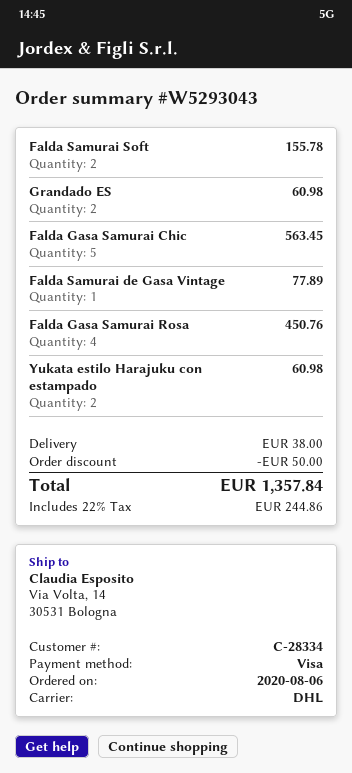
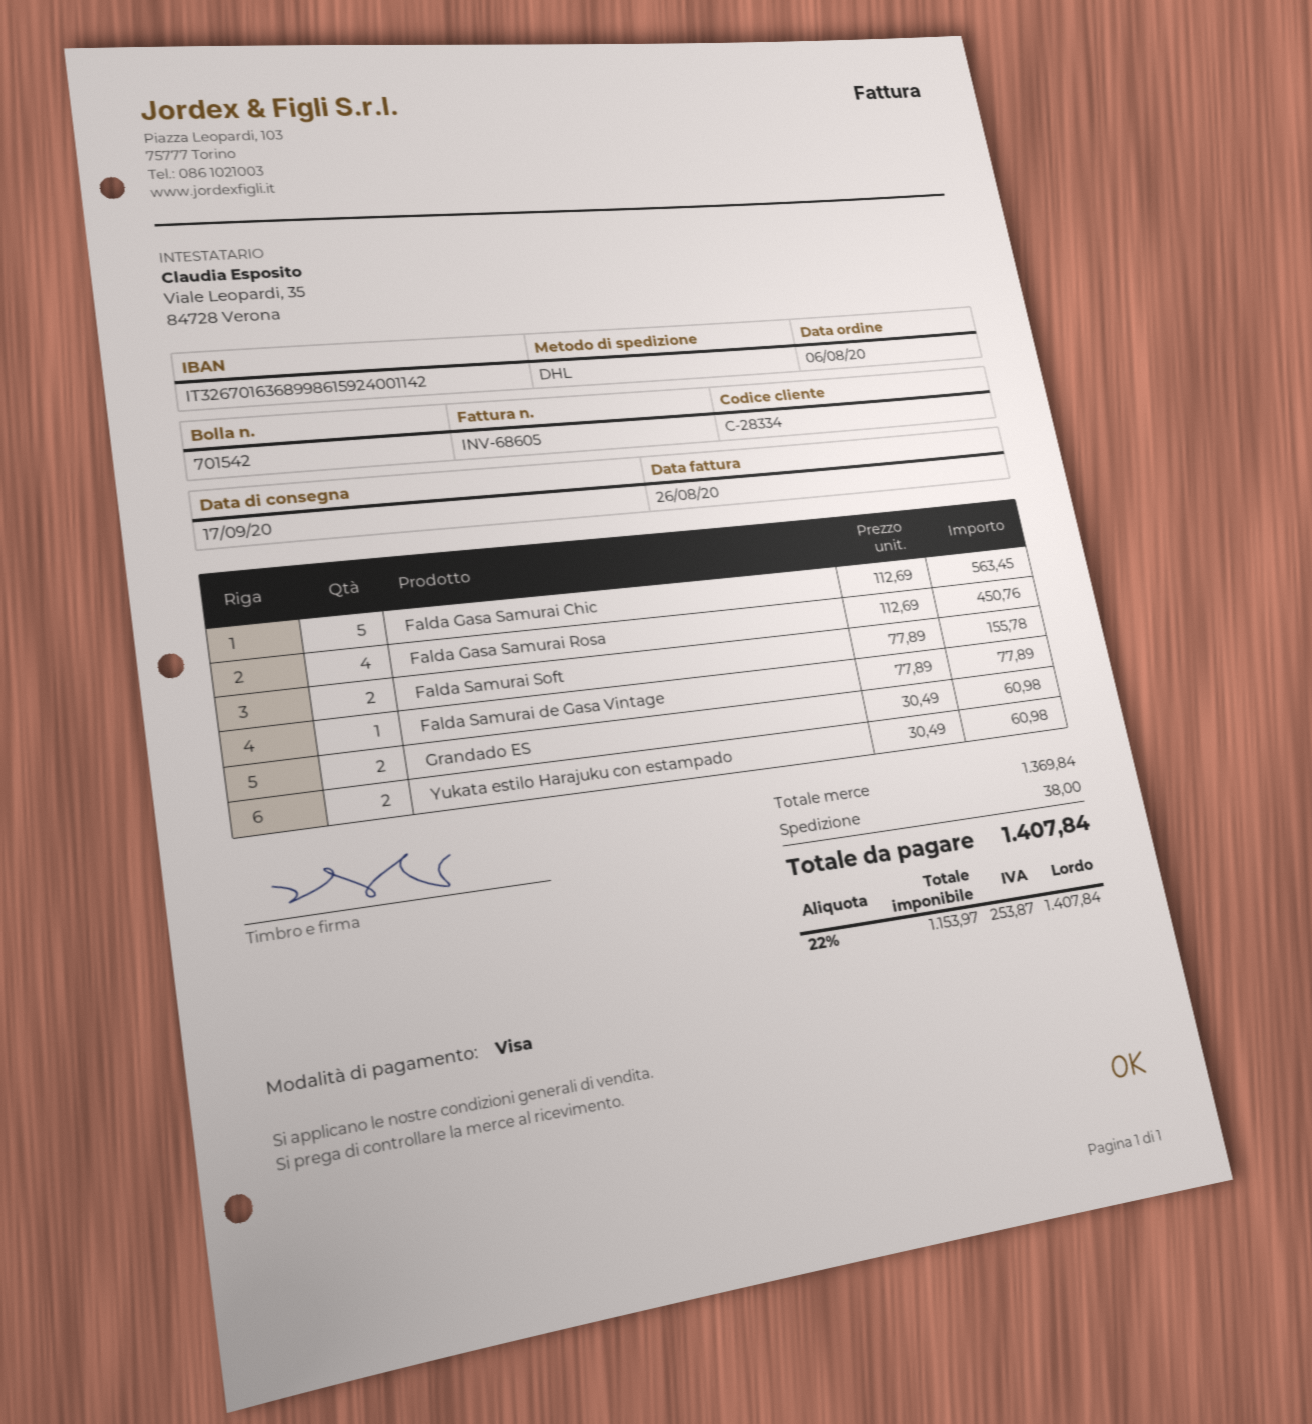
discount: 50.00 -> none
tax: 22% = 244.86 -> 22% = 253.87
total: 1357.84 -> 1407.84

